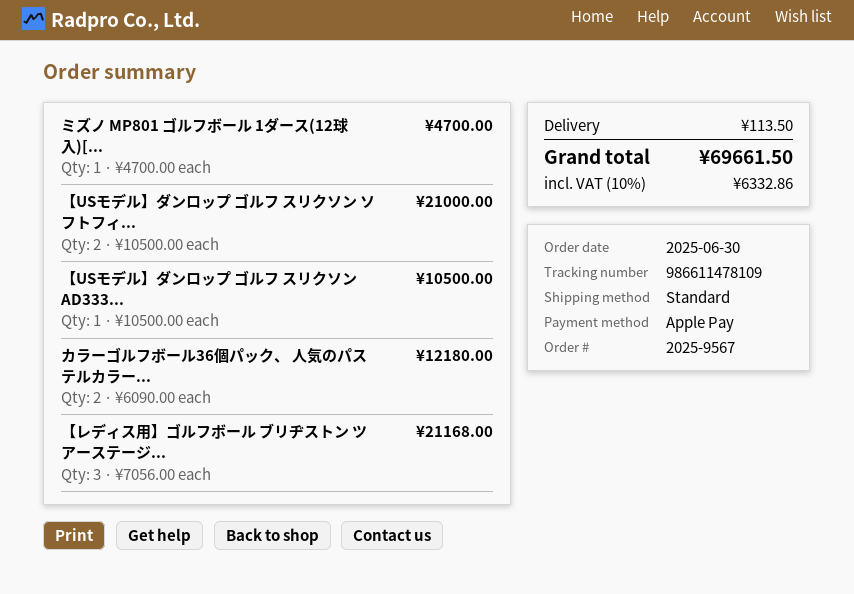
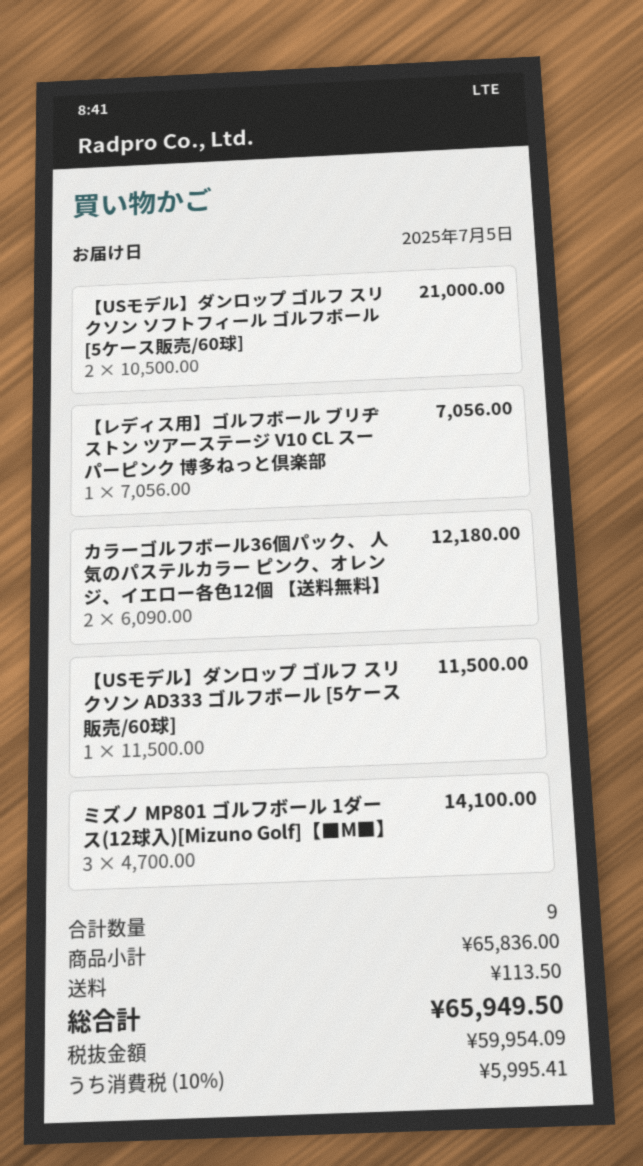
ミズノ MP801 ゴルフボール 1ダース(12球入)[...: 1 x 4700.00 = 4700.00 -> 3 x 4700.00 = 14100.00
【USモデル】ダンロップ ゴルフ スリクソン AD333...: 1 x 10500.00 = 10500.00 -> 1 x 11500.00 = 11500.00
【レディス用】ゴルフボール ブリヂストン ツアーステージ...: 3 x 7056.00 = 21168.00 -> 1 x 7056.00 = 7056.00
tax: 10% = 6332.86 -> 10% = 5995.41
total: 69661.50 -> 65949.50

